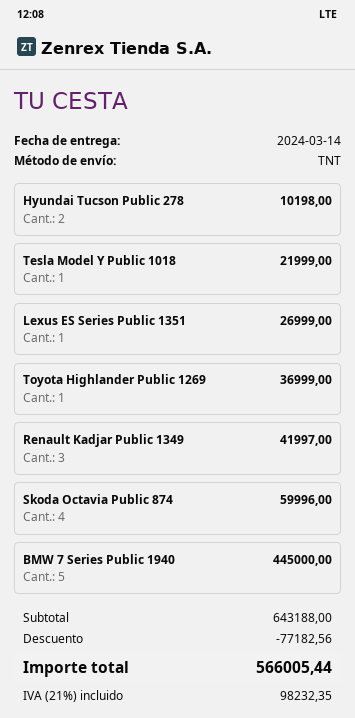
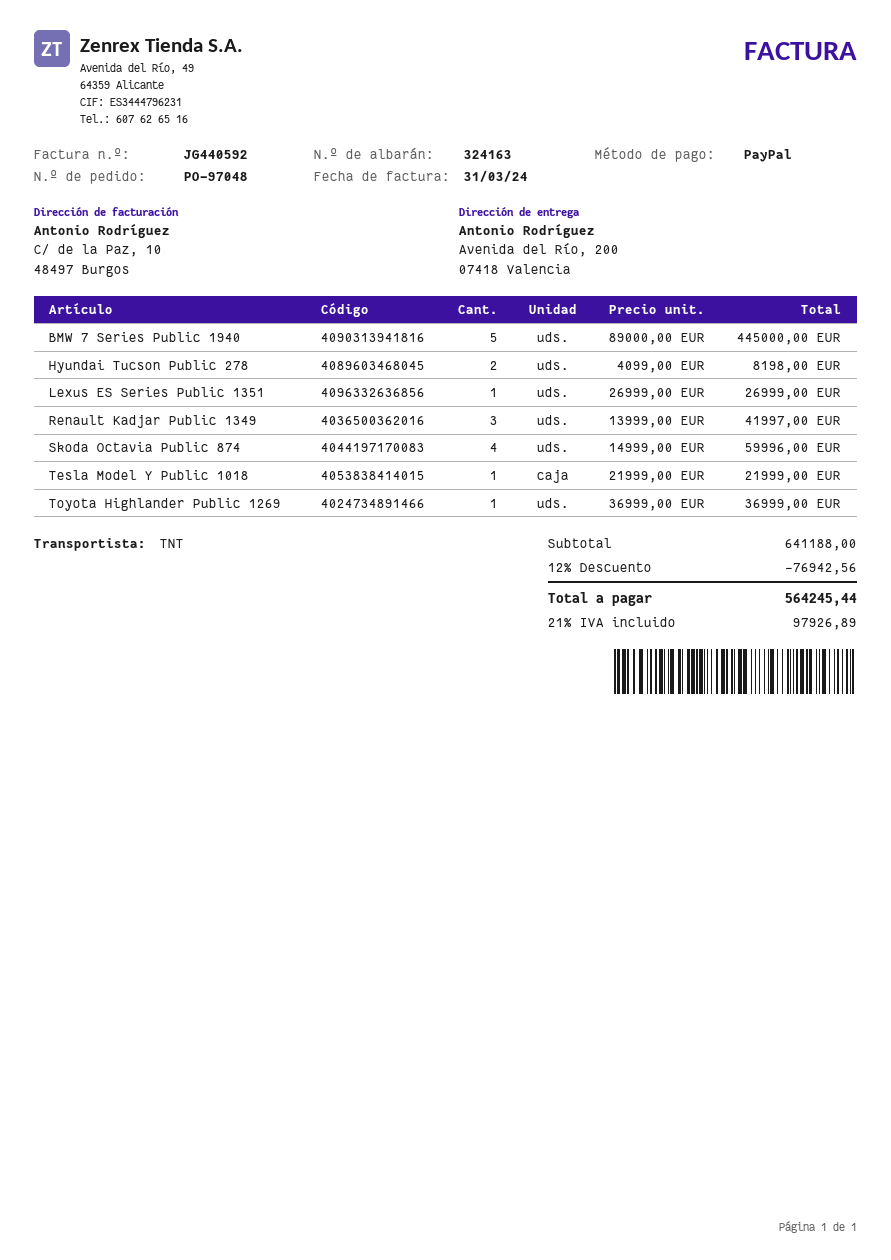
Hyundai Tucson Public 278: 2 for 10198.00 -> 2 for 8198.00
subtotal: 643188.00 -> 641188.00
discount: 77182.56 -> 76942.56
tax: 21% = 98232.35 -> 21% = 97926.89
total: 566005.44 -> 564245.44

